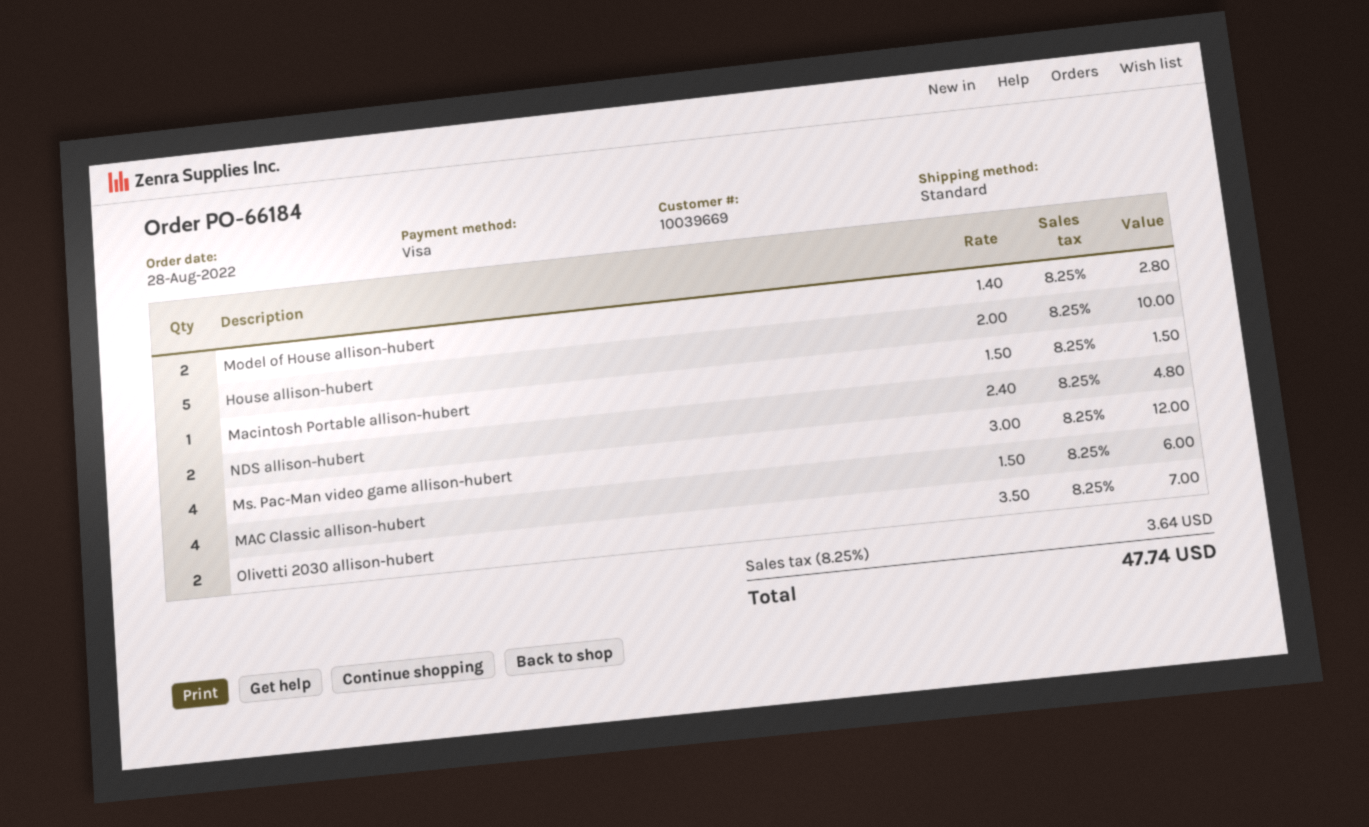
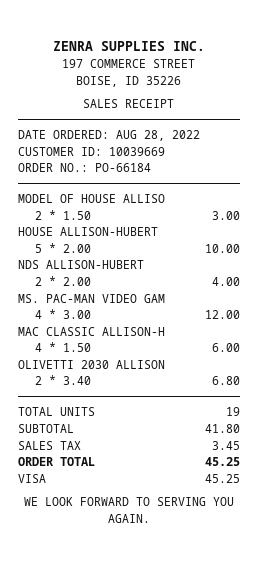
Model of House allison-hubert: 2 x 1.40 = 2.80 -> 2 x 1.50 = 3.00
Macintosh Portable allison-hubert: 1 x 1.50 = 1.50 -> none
NDS allison-hubert: 2 x 2.40 = 4.80 -> 2 x 2.00 = 4.00
Olivetti 2030 allison-hubert: 2 x 3.50 = 7.00 -> 2 x 3.40 = 6.80
tax: 3.64 -> 3.45
total: 47.74 -> 45.25

